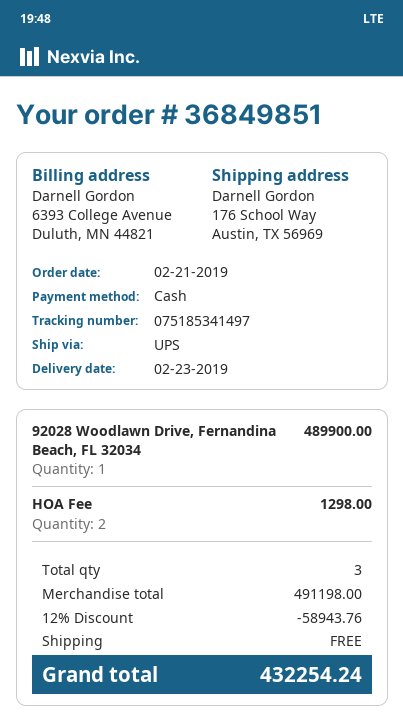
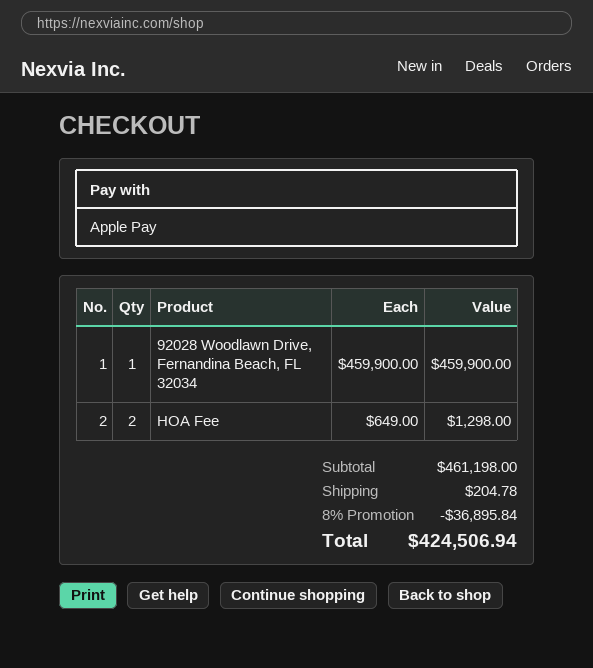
payment method: cash -> Apple Pay
92028 Woodlawn Drive, Fernandina Beach, FL 32034: 1 for 489900.00 -> 1 for 459900.00
subtotal: 491198.00 -> 461198.00
discount: 12% = 58943.76 -> 8% = 36895.84
shipping: 0.00 -> 204.78
total: 432254.24 -> 424506.94

